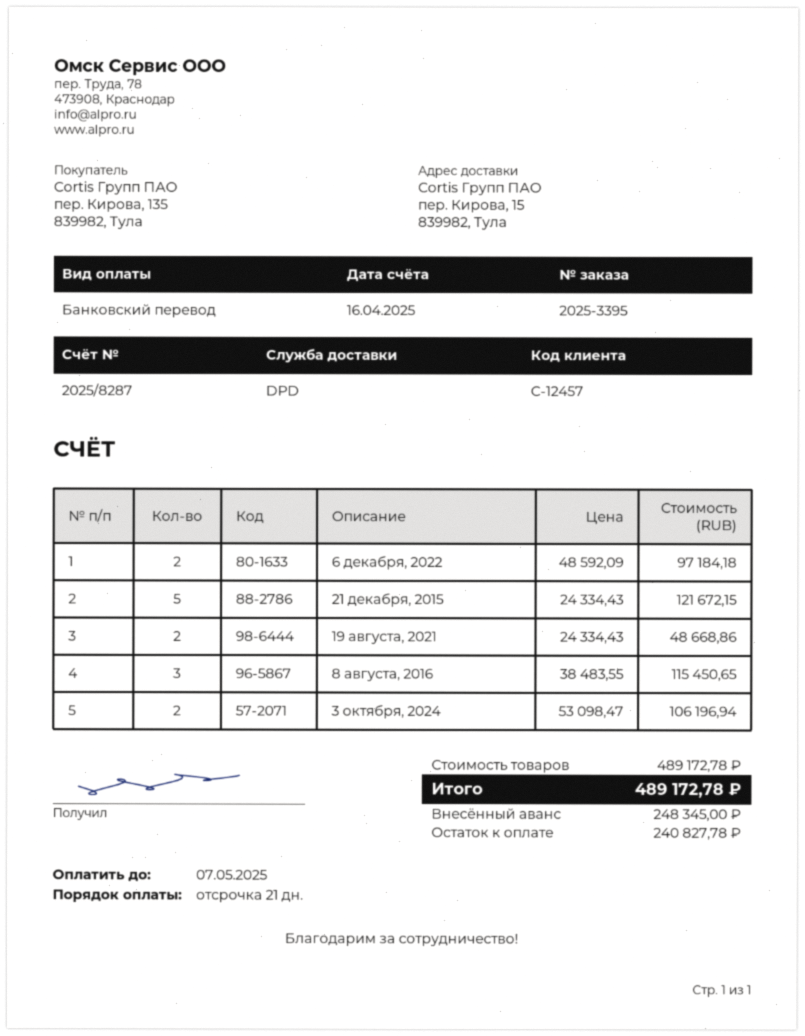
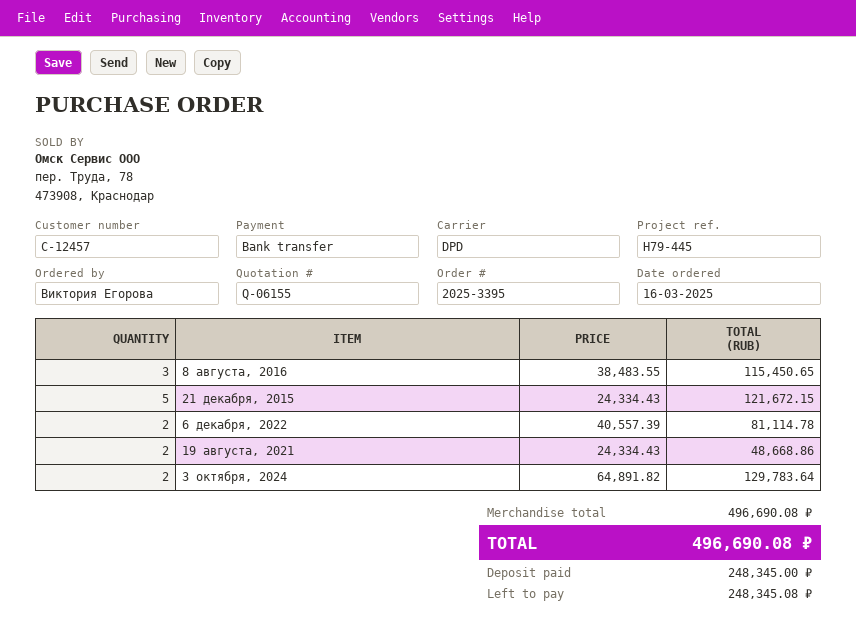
6 декабря, 2022: 2 x 48592.09 = 97184.18 -> 2 x 40557.39 = 81114.78
3 октября, 2024: 2 x 53098.47 = 106196.94 -> 2 x 64891.82 = 129783.64
subtotal: 489172.78 -> 496690.08
total: 489172.78 -> 496690.08
balance: 240827.78 -> 248345.08

